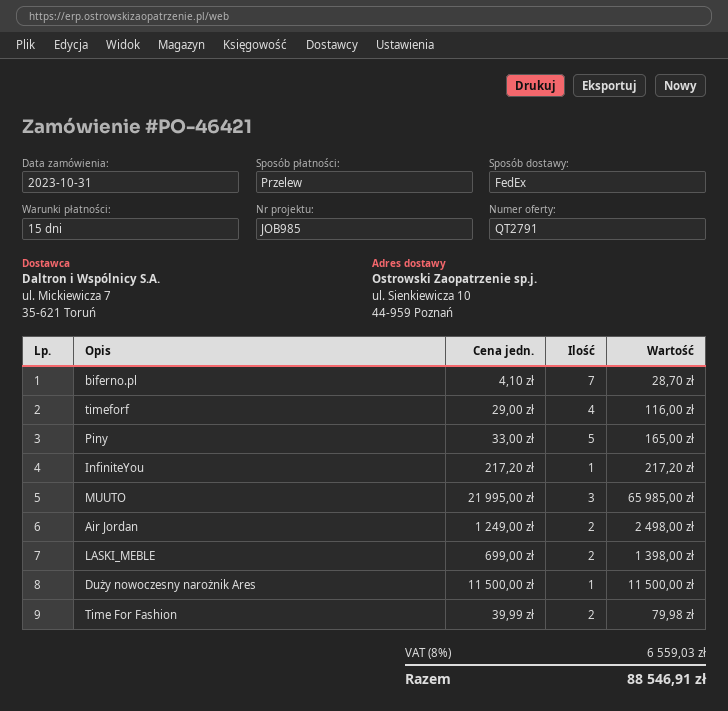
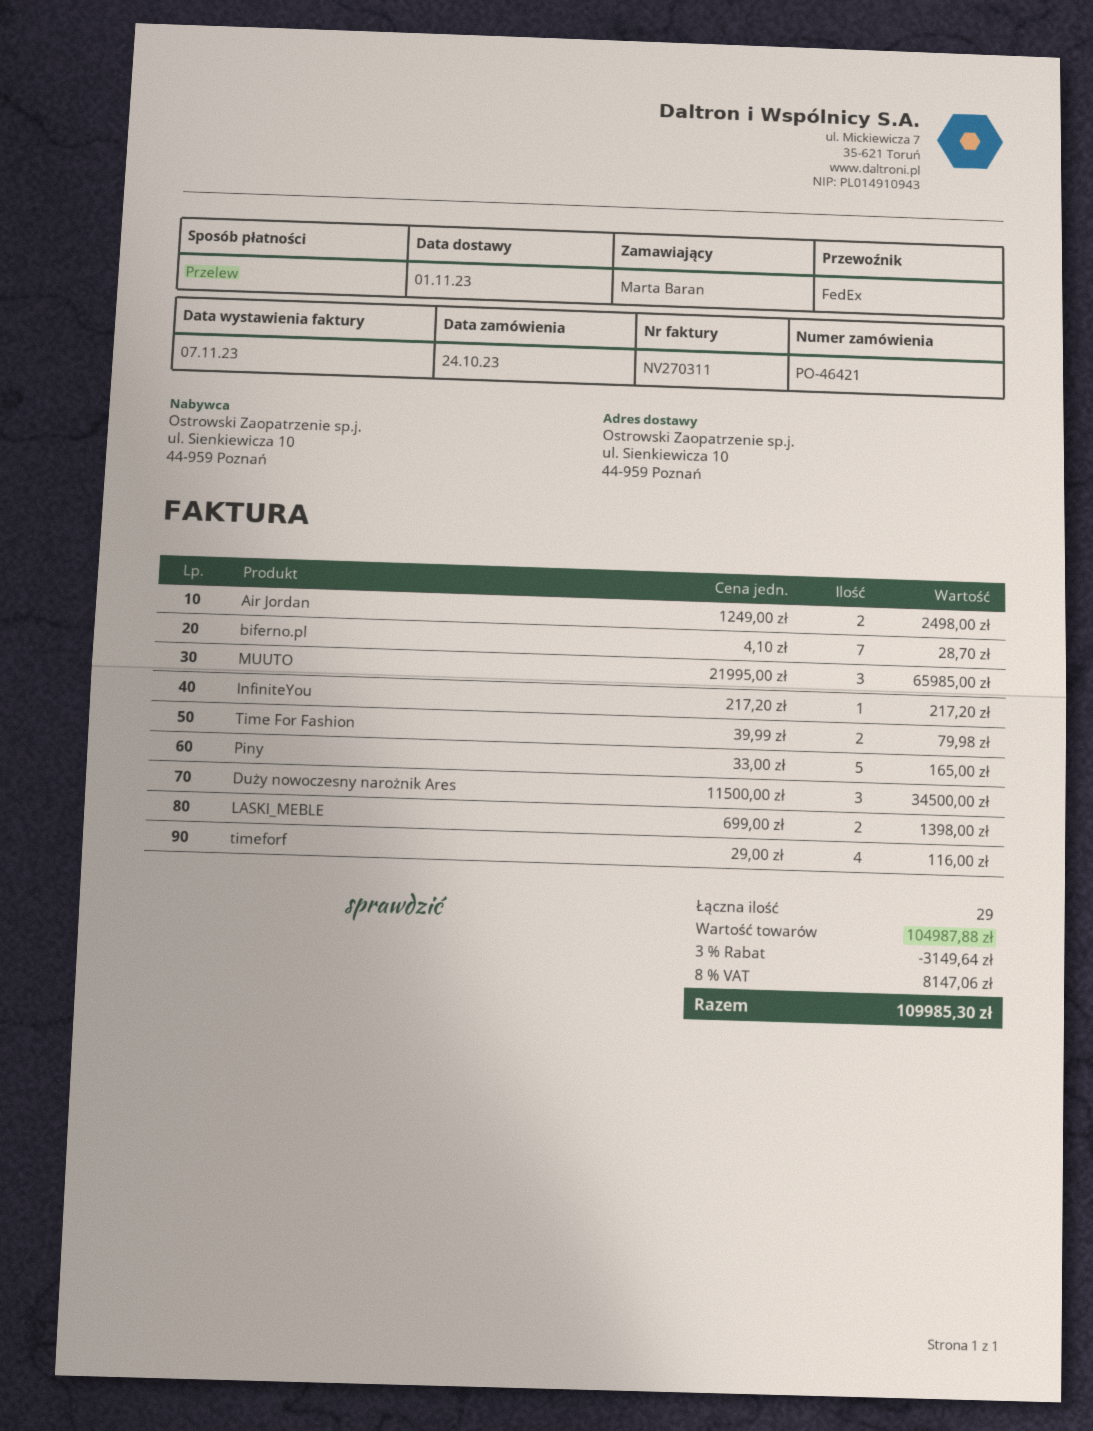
order date: 2023-10-31 -> 2023-10-24
Duży nowoczesny narożnik Ares: 1 x 11500.00 = 11500.00 -> 3 x 11500.00 = 34500.00
discount: none -> 3% = 3149.64
tax: 8% = 6559.03 -> 8% = 8147.06
total: 88546.91 -> 109985.30

